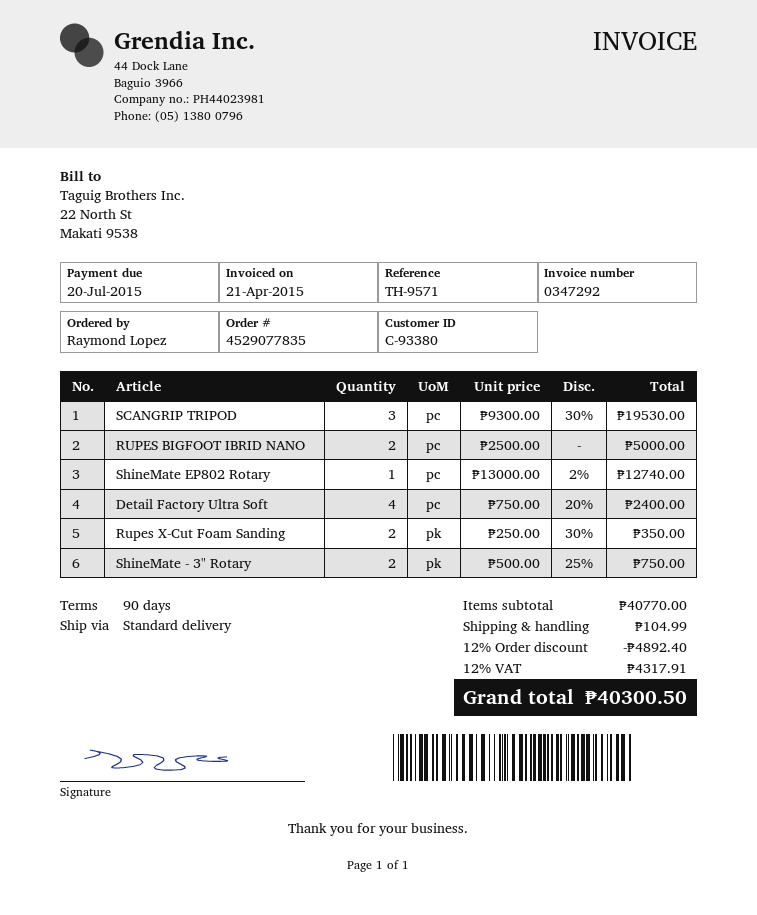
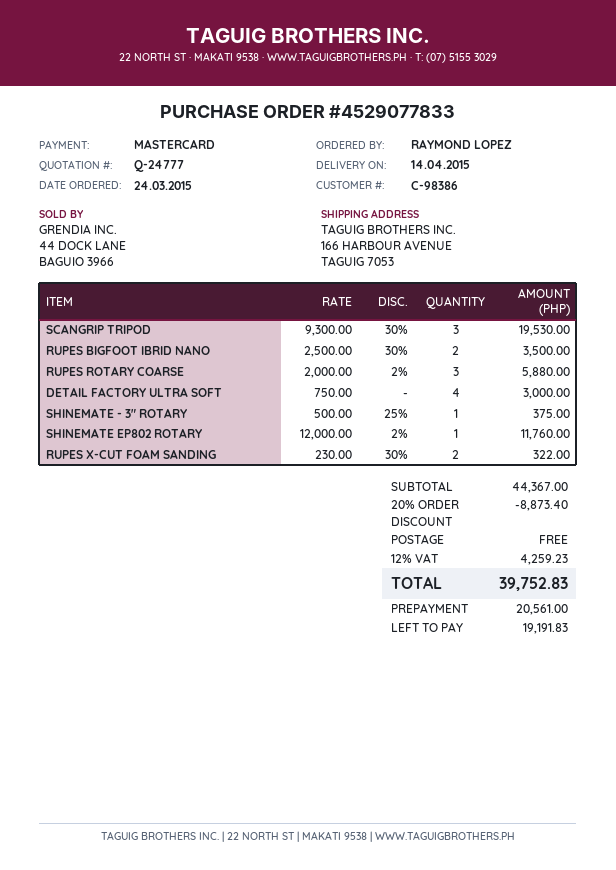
order number: 4529077835 -> 4529077833
customer number: C-93380 -> C-98386
RUPES BIGFOOT IBRID NANO: 2 x 2500.00 = 5000.00 -> 2 x 2500.00 - 30% = 3500.00
ShineMate EP802 Rotary: 1 x 13000.00 - 2% = 12740.00 -> 1 x 12000.00 - 2% = 11760.00
Detail Factory Ultra Soft: 4 x 750.00 - 20% = 2400.00 -> 4 x 750.00 = 3000.00
Rupes X-Cut Foam Sanding: 2 x 250.00 - 30% = 350.00 -> 2 x 230.00 - 30% = 322.00
ShineMate - 3" Rotary: 2 x 500.00 - 25% = 750.00 -> 1 x 500.00 - 25% = 375.00
RUPES ROTARY COARSE: none -> 3 x 2000.00 - 2% = 5880.00
subtotal: 40770.00 -> 44367.00
discount: 12% = 4892.40 -> 20% = 8873.40
shipping: 104.99 -> 0.00
tax: 12% = 4317.91 -> 12% = 4259.23
total: 40300.50 -> 39752.83

